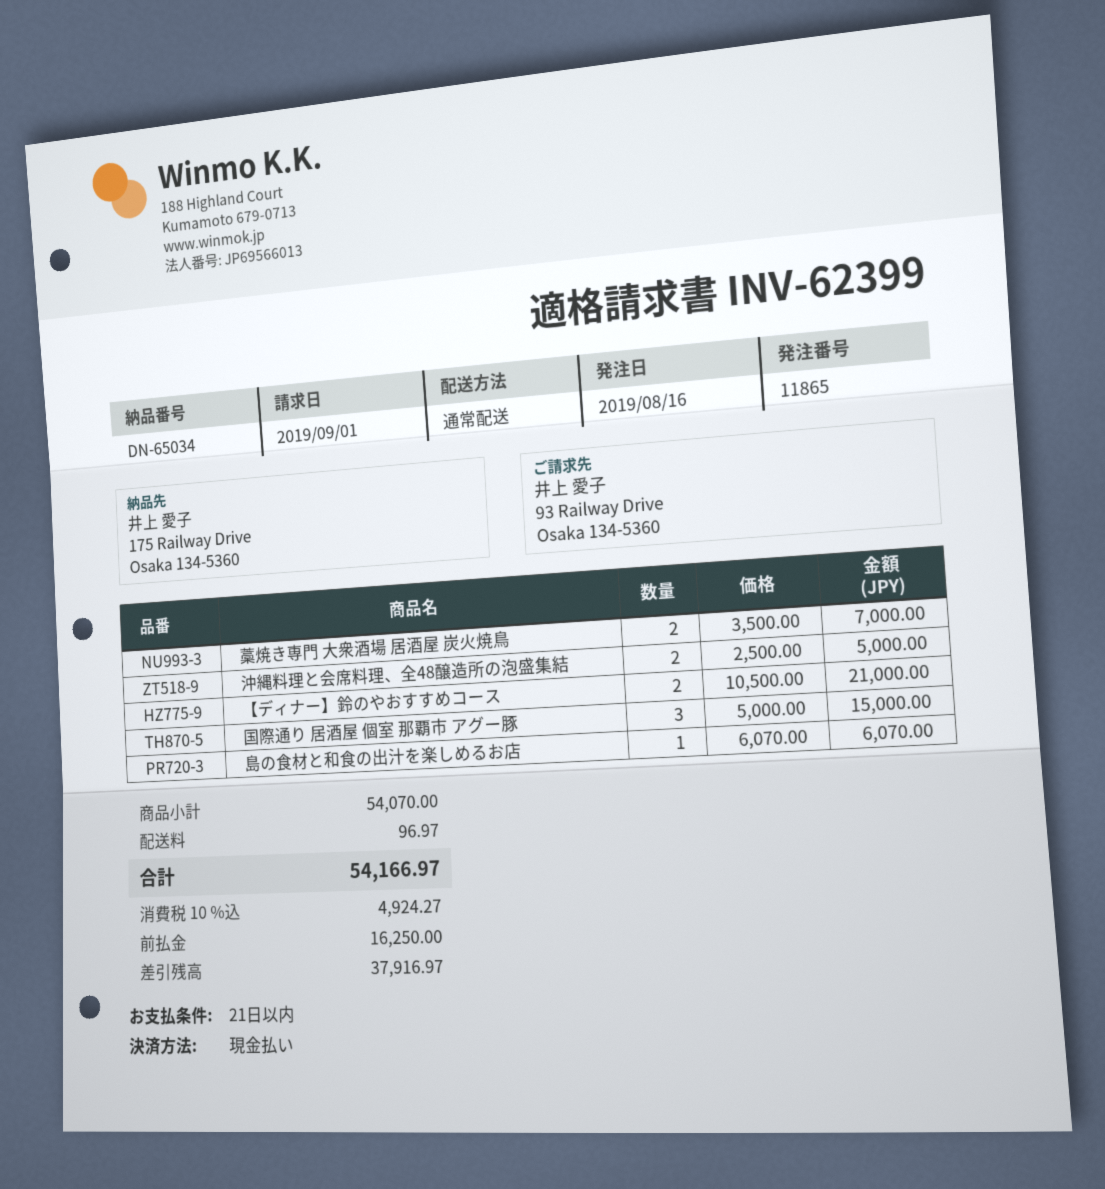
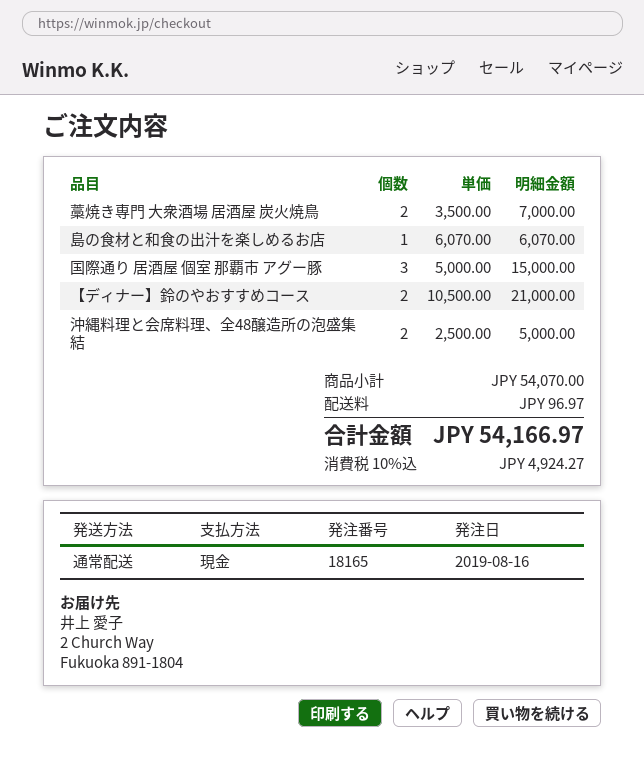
order number: 11865 -> 18165
ship to: 175 Railway Drive, Osaka 134-5360 -> 2 Church Way, Fukuoka 891-1804

